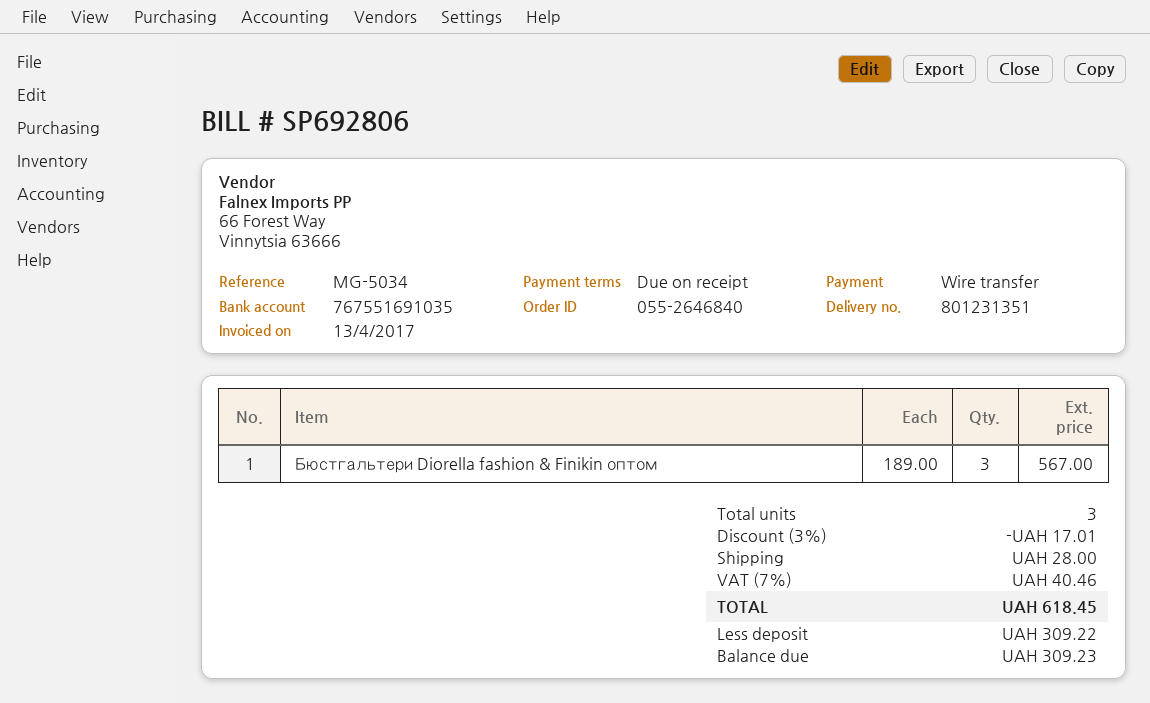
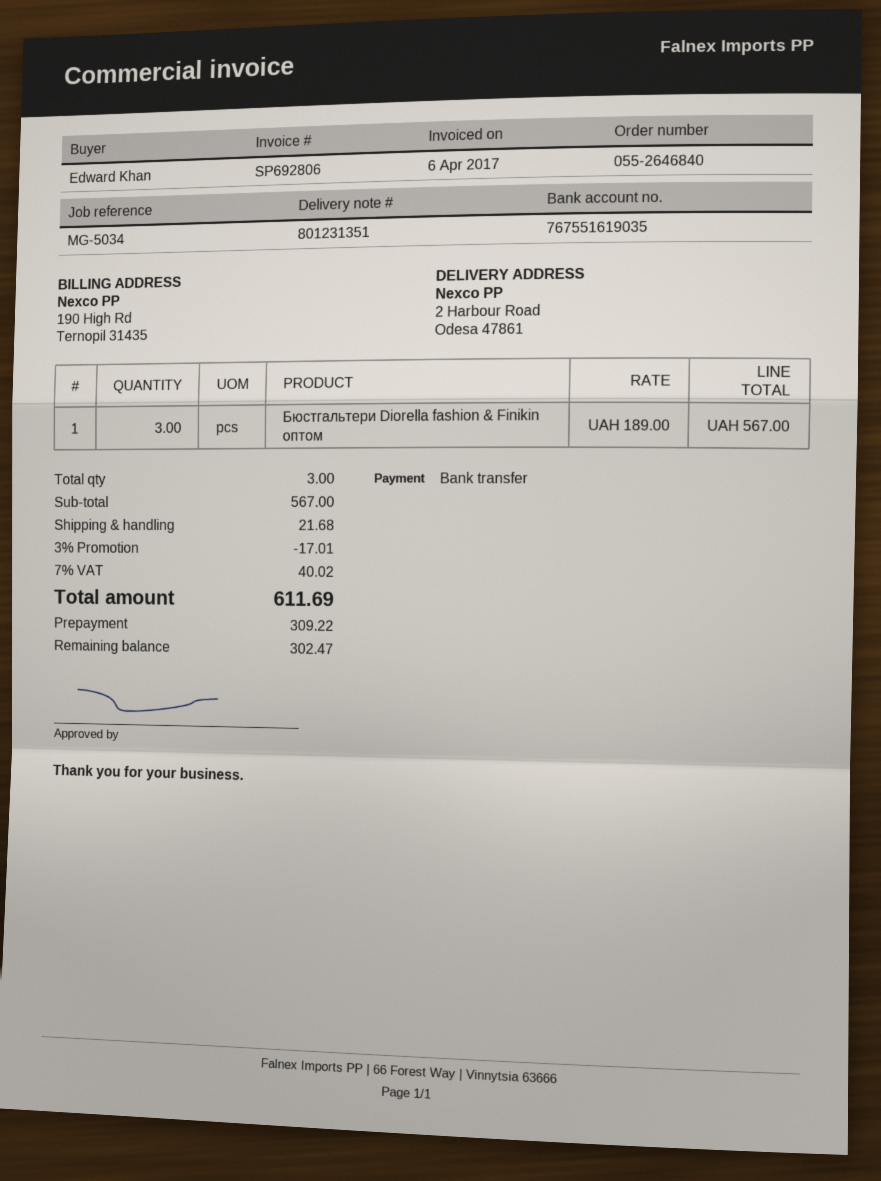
invoice date: 2017-04-13 -> 2017-04-06
bank account: 767551691035 -> 767551619035
shipping: 28.00 -> 21.68
tax: 7% = 40.46 -> 7% = 40.02
total: 618.45 -> 611.69
balance: 309.23 -> 302.47

